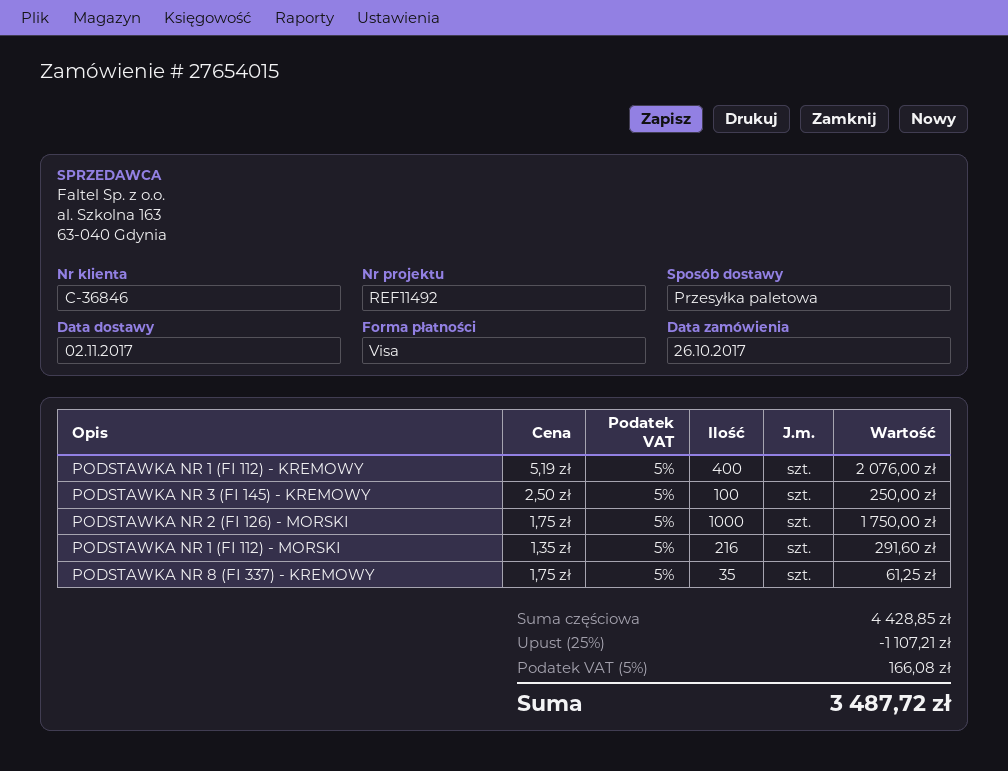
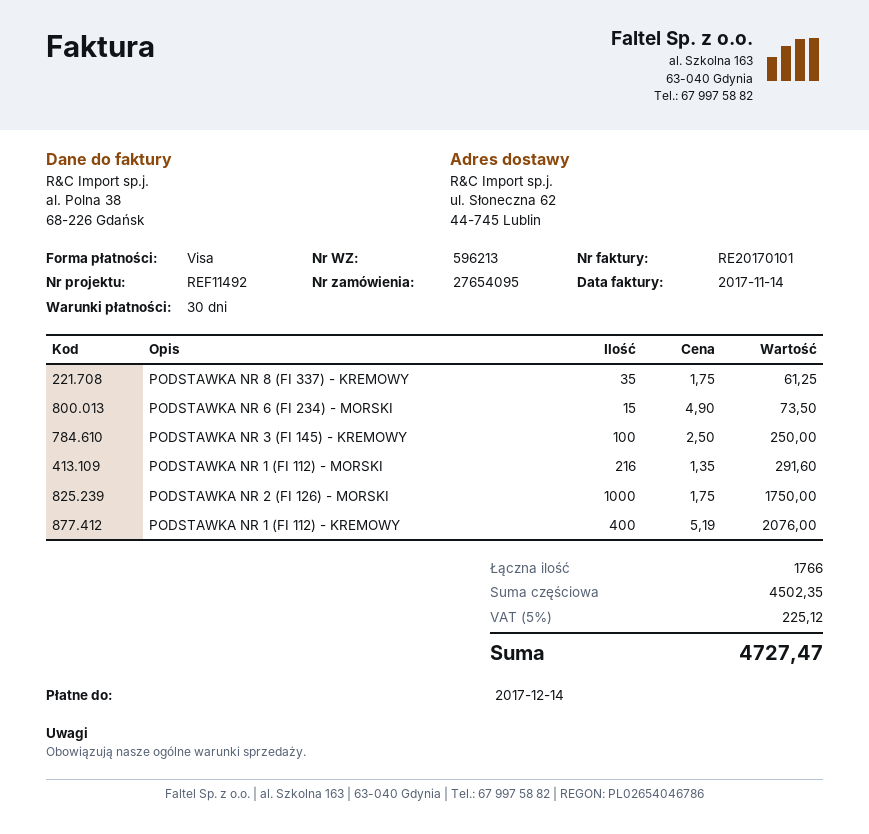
order number: 27654015 -> 27654095
PODSTAWKA NR 6 (FI 234) - MORSKI: none -> 15 x 4.90 = 73.50
subtotal: 4428.85 -> 4502.35
discount: 25% = 1107.21 -> none
tax: 5% = 166.08 -> 5% = 225.12
total: 3487.72 -> 4727.47

